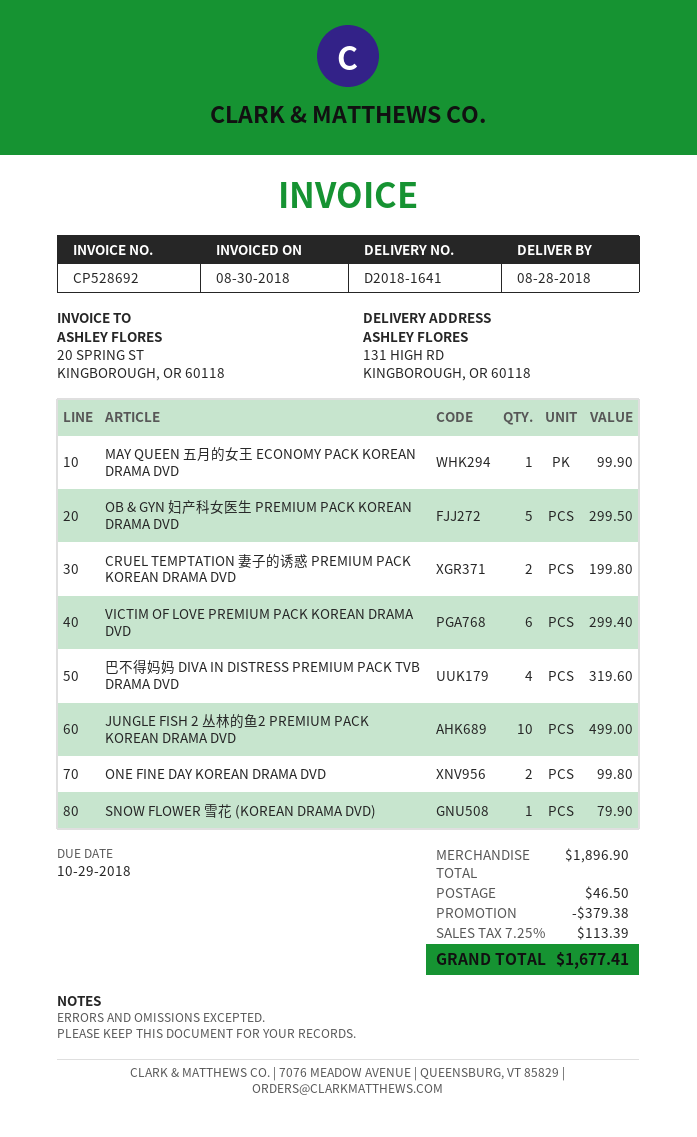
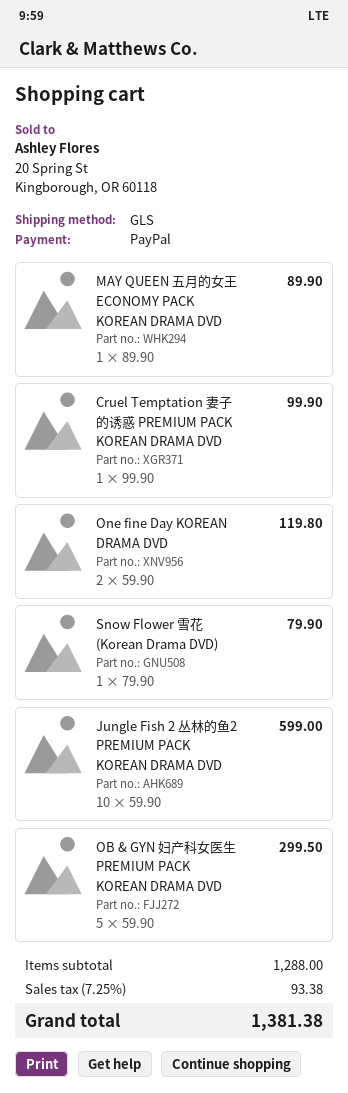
MAY QUEEN 五月的女王 ECONOMY PACK KOREAN DRAMA DVD: 1 for 99.90 -> 1 for 89.90
CRUEL TEMPTATION 妻子的诱惑 PREMIUM PACK KOREAN DRAMA DVD: 2 for 199.80 -> 1 for 99.90
VICTIM OF LOVE PREMIUM PACK KOREAN DRAMA DVD: 6 for 299.40 -> none
巴不得妈妈 DIVA IN DISTRESS PREMIUM PACK TVB DRAMA DVD: 4 for 319.60 -> none
JUNGLE FISH 2 丛林的鱼2 PREMIUM PACK KOREAN DRAMA DVD: 10 for 499.00 -> 10 for 599.00
ONE FINE DAY KOREAN DRAMA DVD: 2 for 99.80 -> 2 for 119.80
subtotal: 1896.90 -> 1288.00
discount: 379.38 -> none
shipping: 46.50 -> none
tax: 7.25% = 113.39 -> 7.25% = 93.38
total: 1677.41 -> 1381.38

